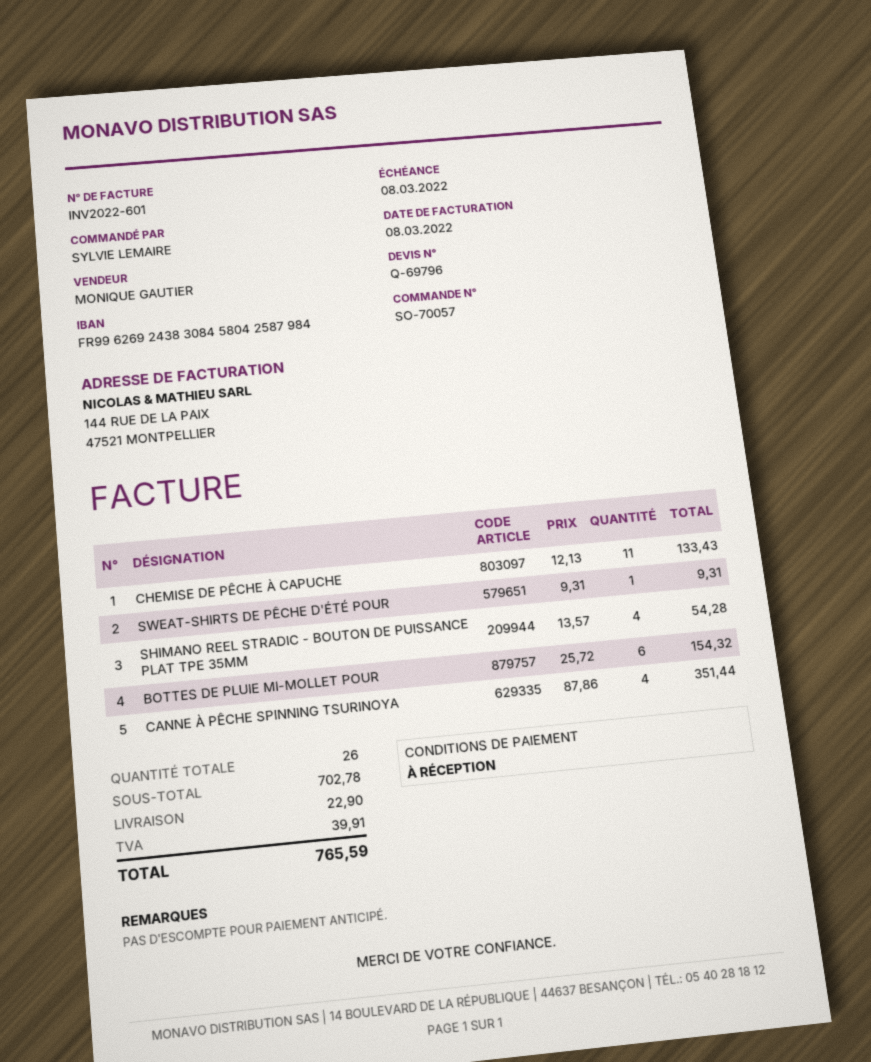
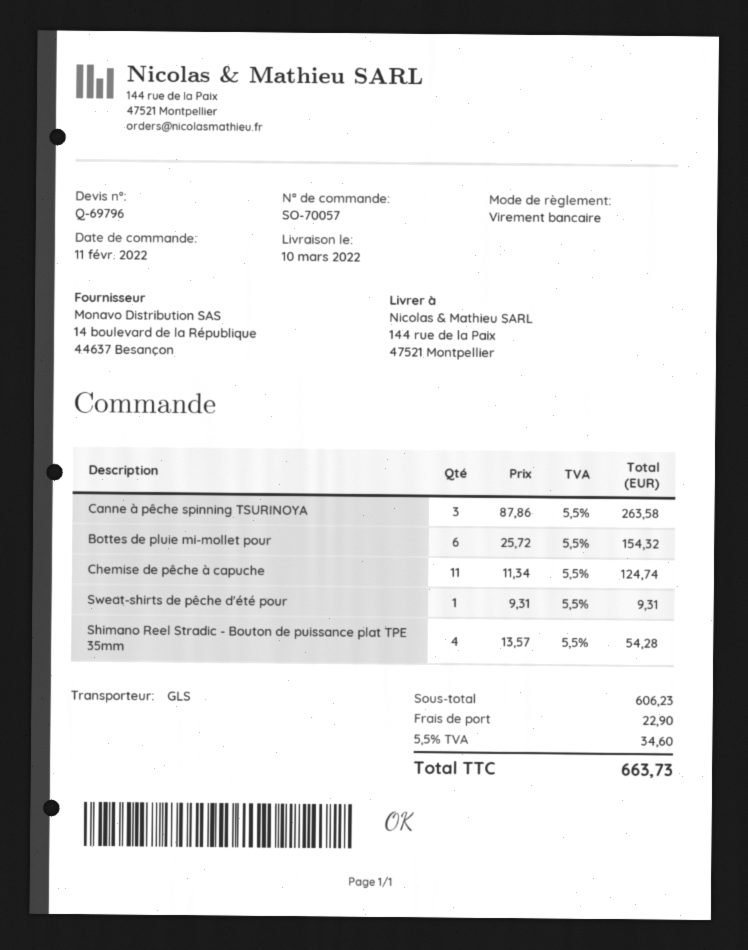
CHEMISE DE PÊCHE À CAPUCHE: 11 x 12.13 = 133.43 -> 11 x 11.34 = 124.74
CANNE À PÊCHE SPINNING TSURINOYA: 4 x 87.86 = 351.44 -> 3 x 87.86 = 263.58
subtotal: 702.78 -> 606.23
tax: 39.91 -> 34.60
total: 765.59 -> 663.73

